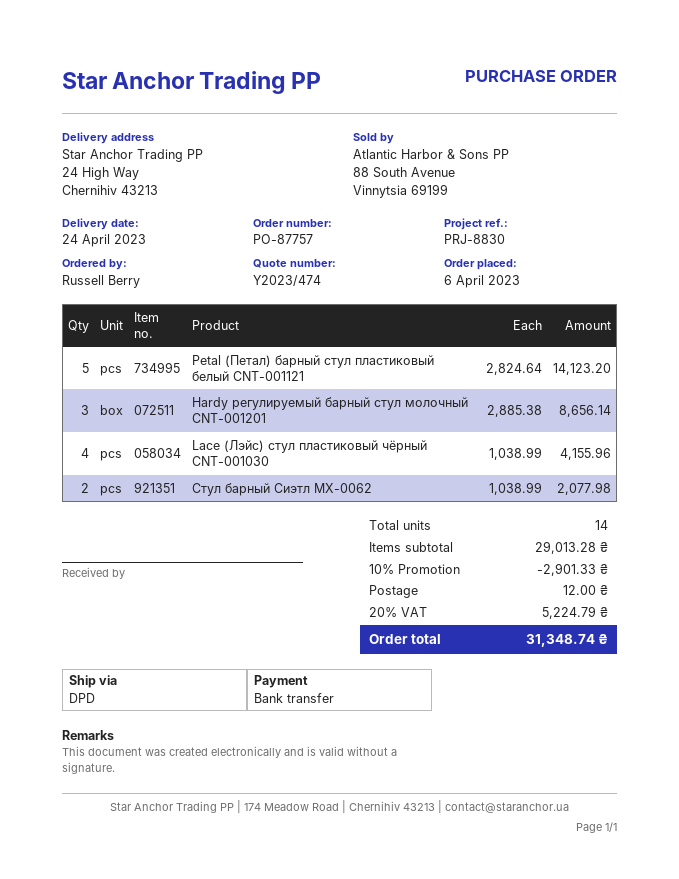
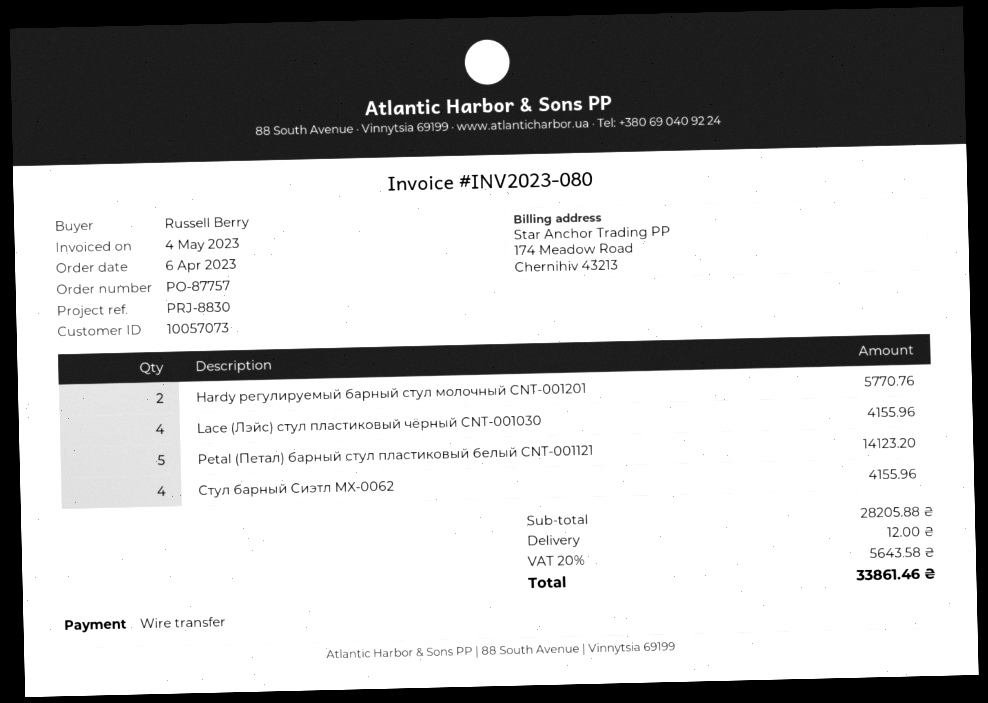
Hardy регулируемый барный стул молочный CNT-001201: 3 for 8656.14 -> 2 for 5770.76
Стул барный Сиэтл MX-0062: 2 for 2077.98 -> 4 for 4155.96
subtotal: 29013.28 -> 28205.88
discount: 10% = 2901.33 -> none
tax: 20% = 5224.79 -> 20% = 5643.58
total: 31348.74 -> 33861.46

